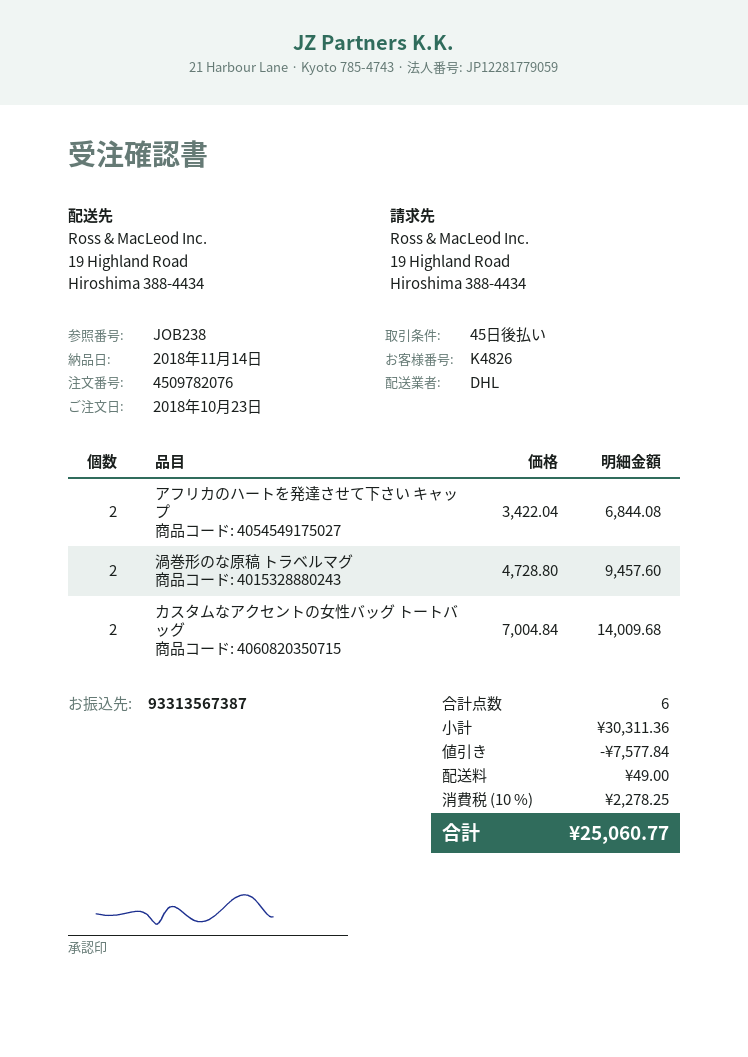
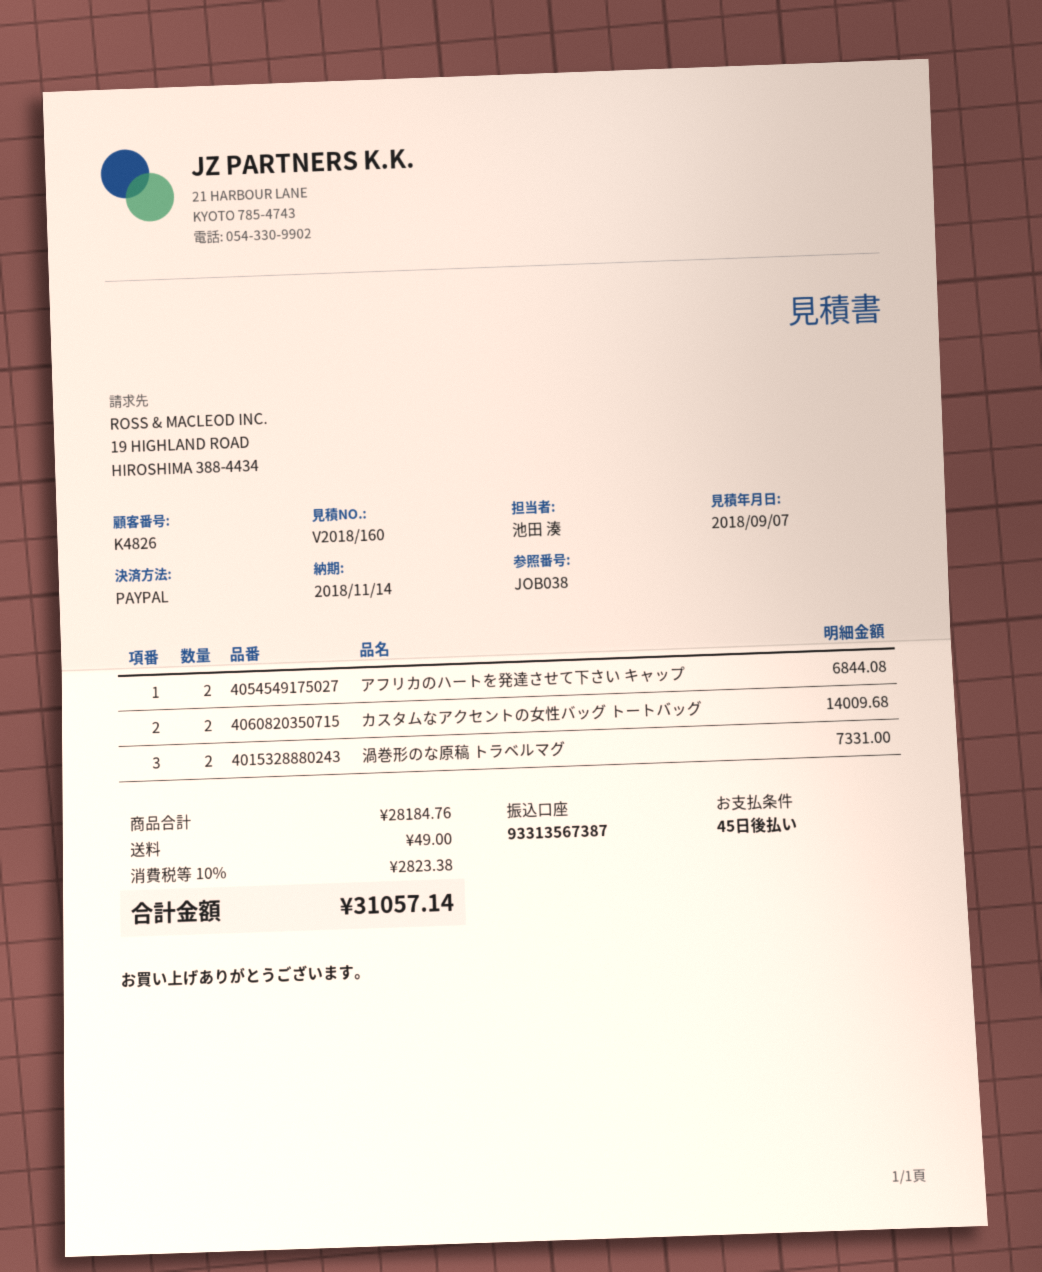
reference: JOB238 -> JOB038
渦巻形のな原稿 トラベルマグ: 2 for 9457.60 -> 2 for 7331.00
subtotal: 30311.36 -> 28184.76
discount: 7577.84 -> none
tax: 10% = 2278.25 -> 10% = 2823.38
total: 25060.77 -> 31057.14

